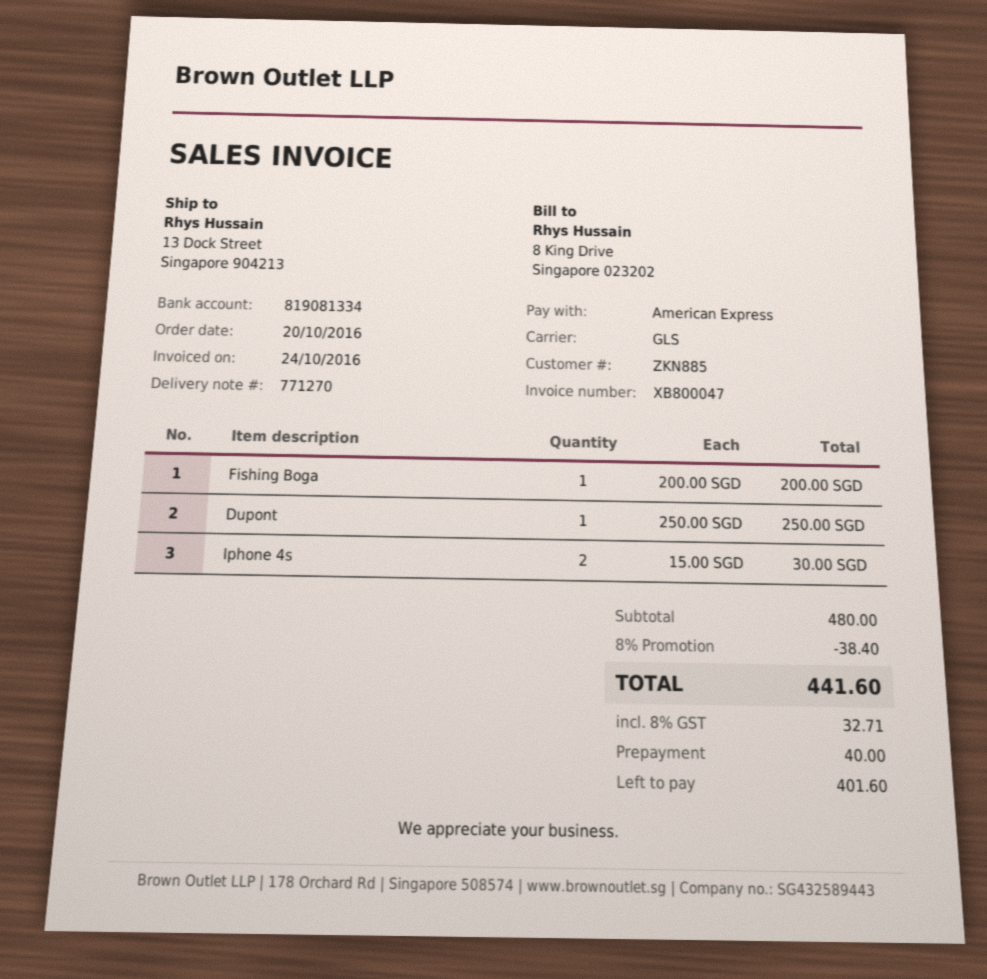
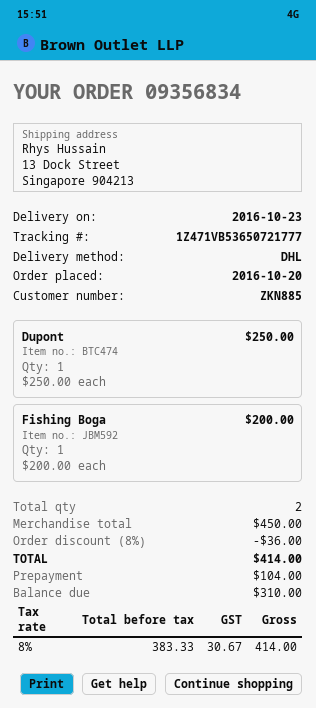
shipping method: GLS -> DHL
Iphone 4s: 2 x 15.00 = 30.00 -> none
subtotal: 480.00 -> 450.00
discount: 8% = 38.40 -> 8% = 36.00
tax: 8% = 32.71 -> 8% = 30.67
total: 441.60 -> 414.00
deposit: 40.00 -> 104.00
balance: 401.60 -> 310.00

